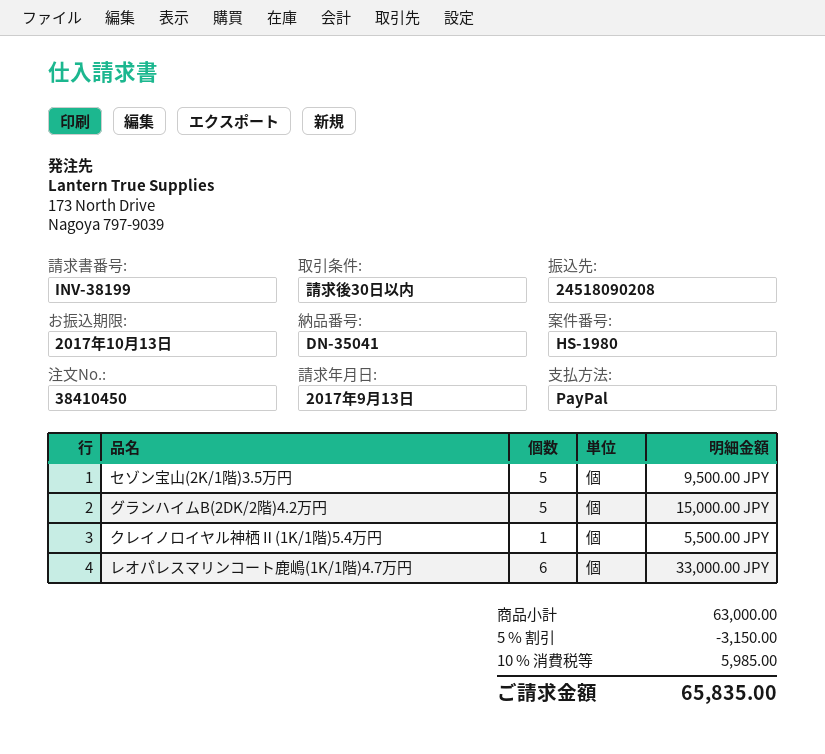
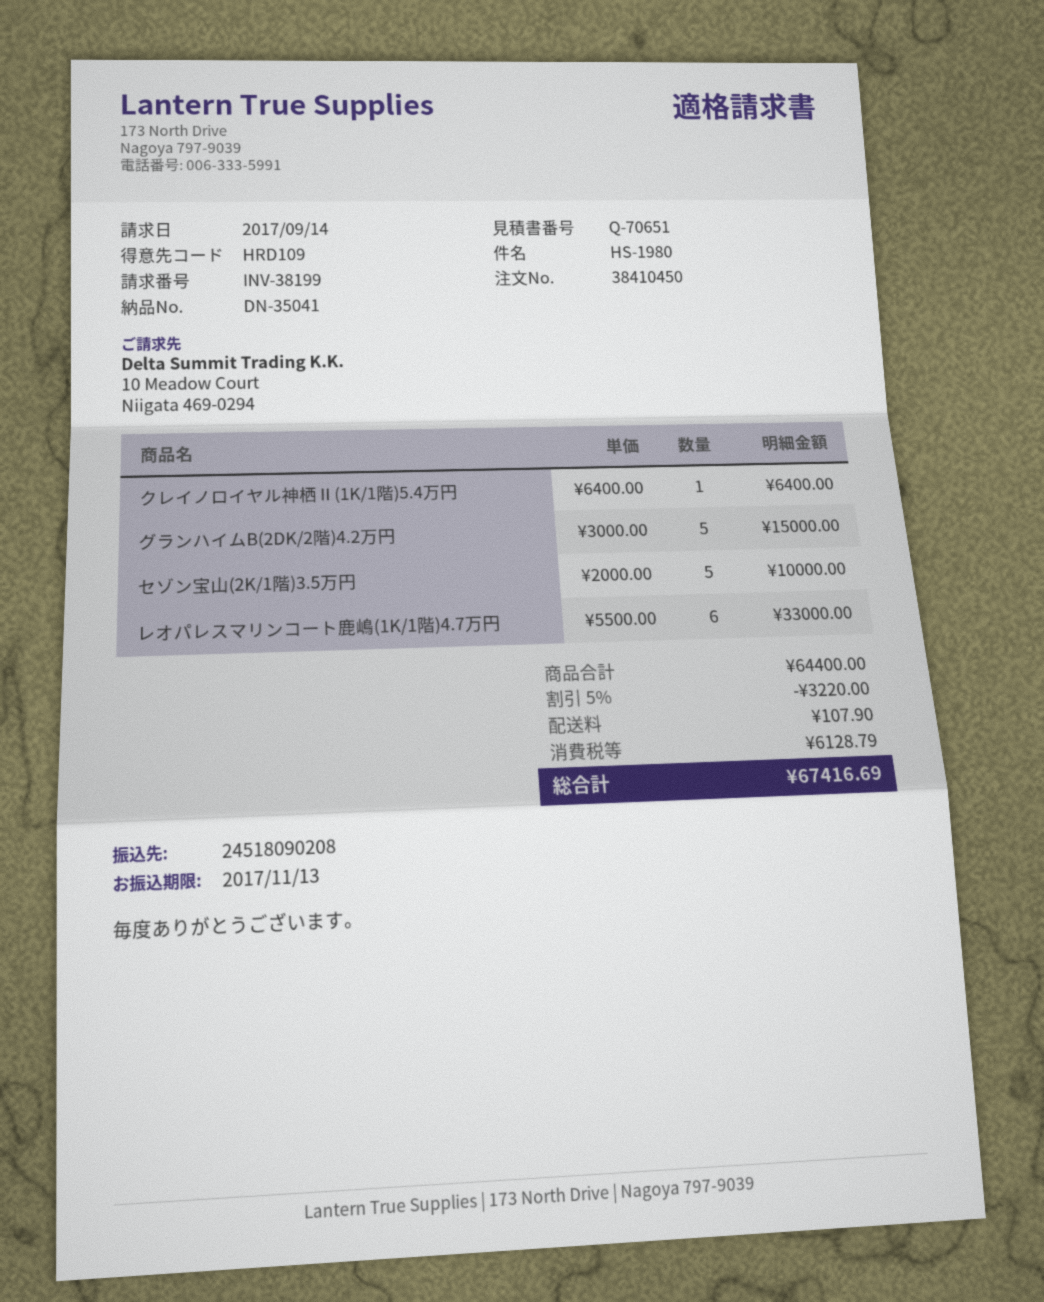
invoice date: 2017-09-13 -> 2017-09-14
due date: 2017-10-13 -> 2017-11-13
セゾン宝山(2K/1階)3.5万円: 5 for 9500.00 -> 5 for 10000.00
クレイノロイヤル神栖Ⅱ(1K/1階)5.4万円: 1 for 5500.00 -> 1 for 6400.00
subtotal: 63000.00 -> 64400.00
discount: 5% = 3150.00 -> 5% = 3220.00
shipping: none -> 107.90
tax: 5985.00 -> 6128.79
total: 65835.00 -> 67416.69

